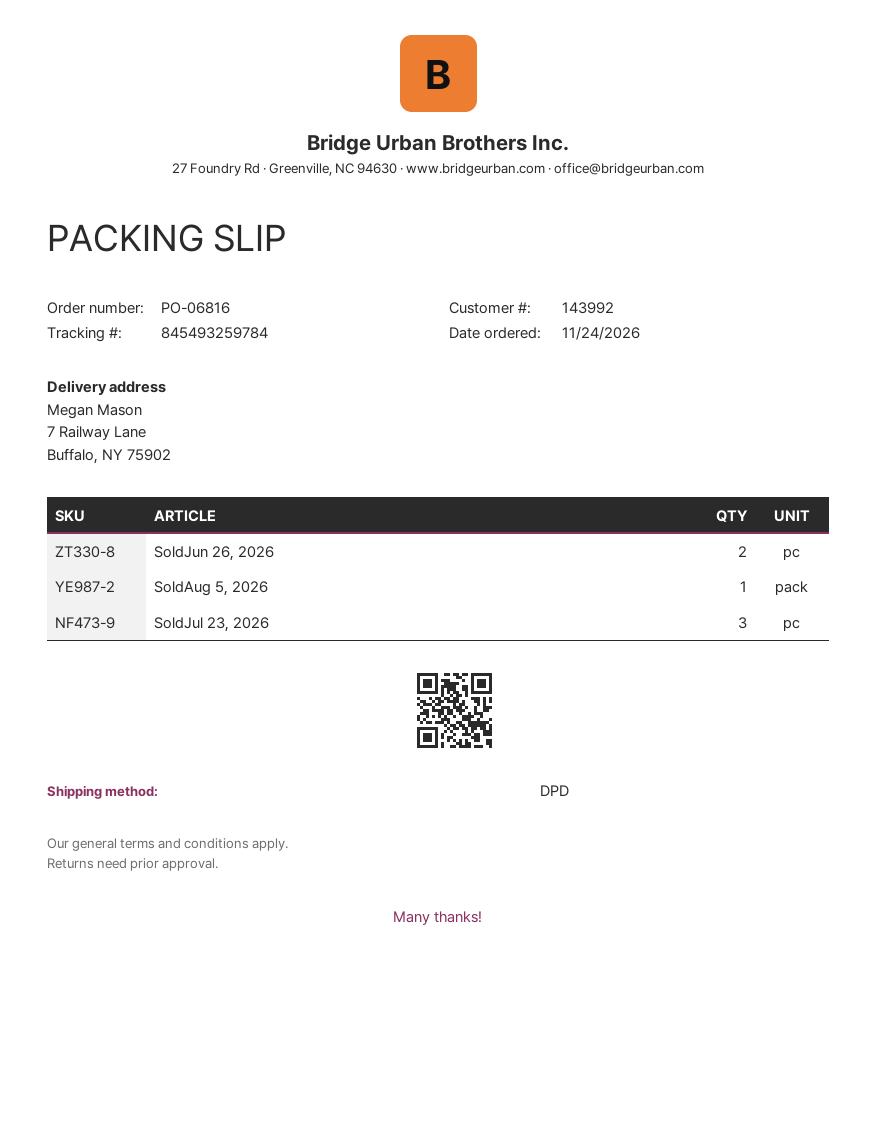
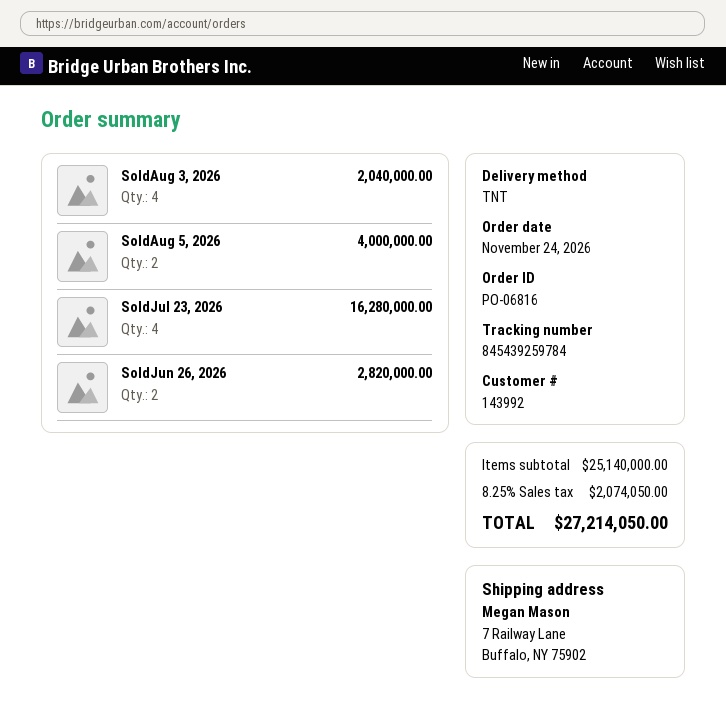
shipping method: DPD -> TNT
tracking number: 845493259784 -> 845439259784
SoldAug 5, 2026: 1 -> 2
SoldJul 23, 2026: 3 -> 4
SoldAug 3, 2026: none -> 4

